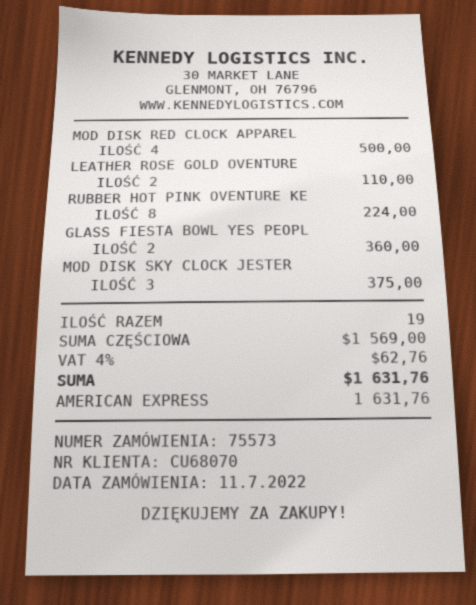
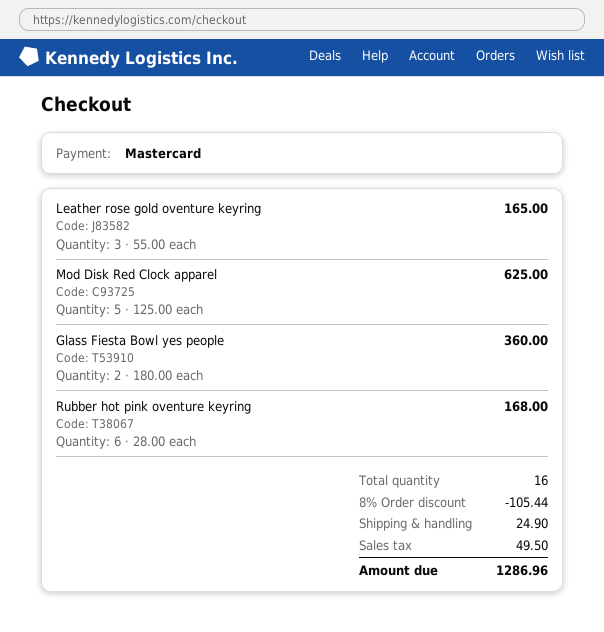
payment method: American Express -> Mastercard
MOD DISK RED CLOCK APPAREL: 4 for 500.00 -> 5 for 625.00
LEATHER ROSE GOLD OVENTURE: 2 for 110.00 -> 3 for 165.00
RUBBER HOT PINK OVENTURE KE: 8 for 224.00 -> 6 for 168.00
MOD DISK SKY CLOCK JESTER: 3 for 375.00 -> none
total quantity: 19 -> 16
discount: none -> 8% = 105.44
shipping: none -> 24.90
tax: 62.76 -> 49.50
total: 1631.76 -> 1286.96

